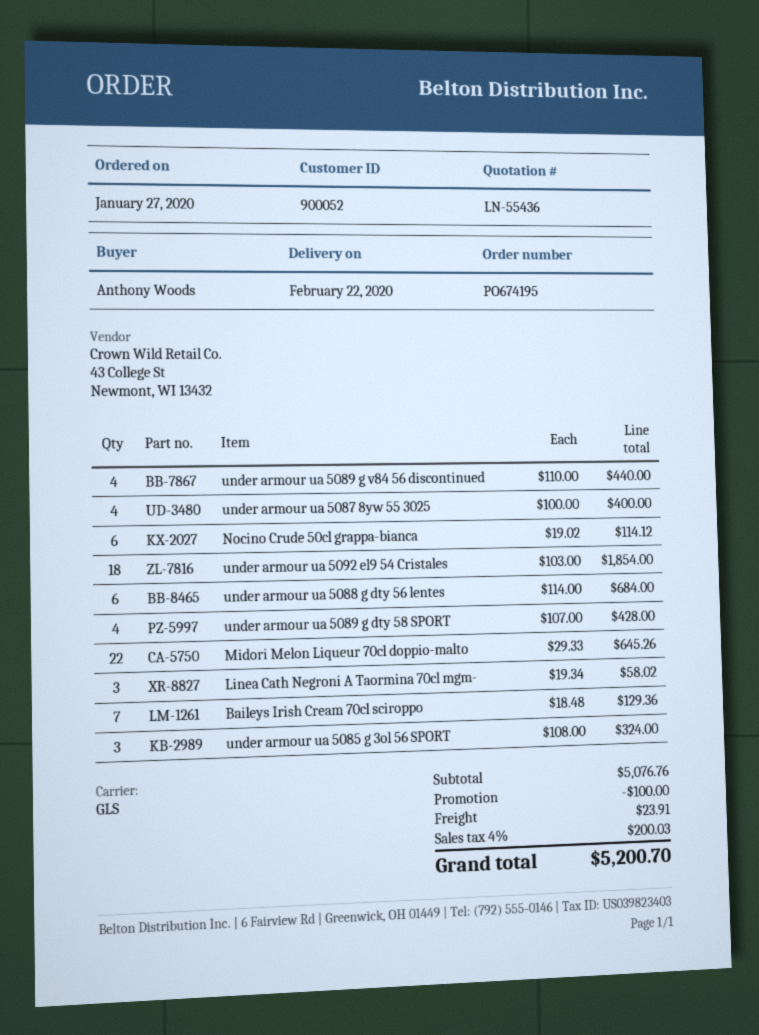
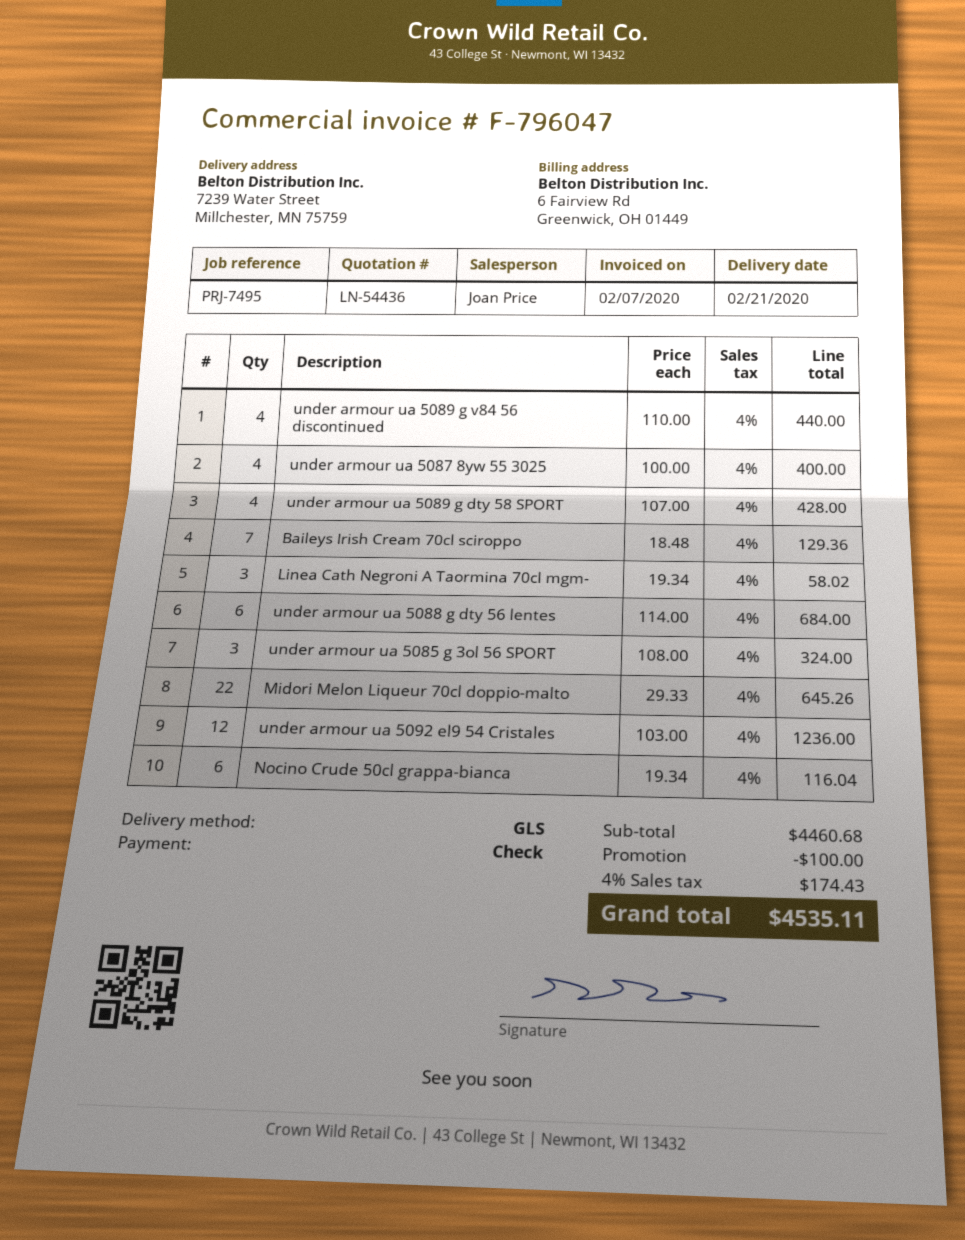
quote number: LN-55436 -> LN-54436
delivery date: 2020-02-22 -> 2020-02-21
Nocino Crude 50cl grappa-bianca: 6 x 19.02 = 114.12 -> 6 x 19.34 = 116.04
under armour ua 5092 el9 54 Cristales: 18 x 103.00 = 1854.00 -> 12 x 103.00 = 1236.00
subtotal: 5076.76 -> 4460.68
shipping: 23.91 -> none
tax: 4% = 200.03 -> 4% = 174.43
total: 5200.70 -> 4535.11

